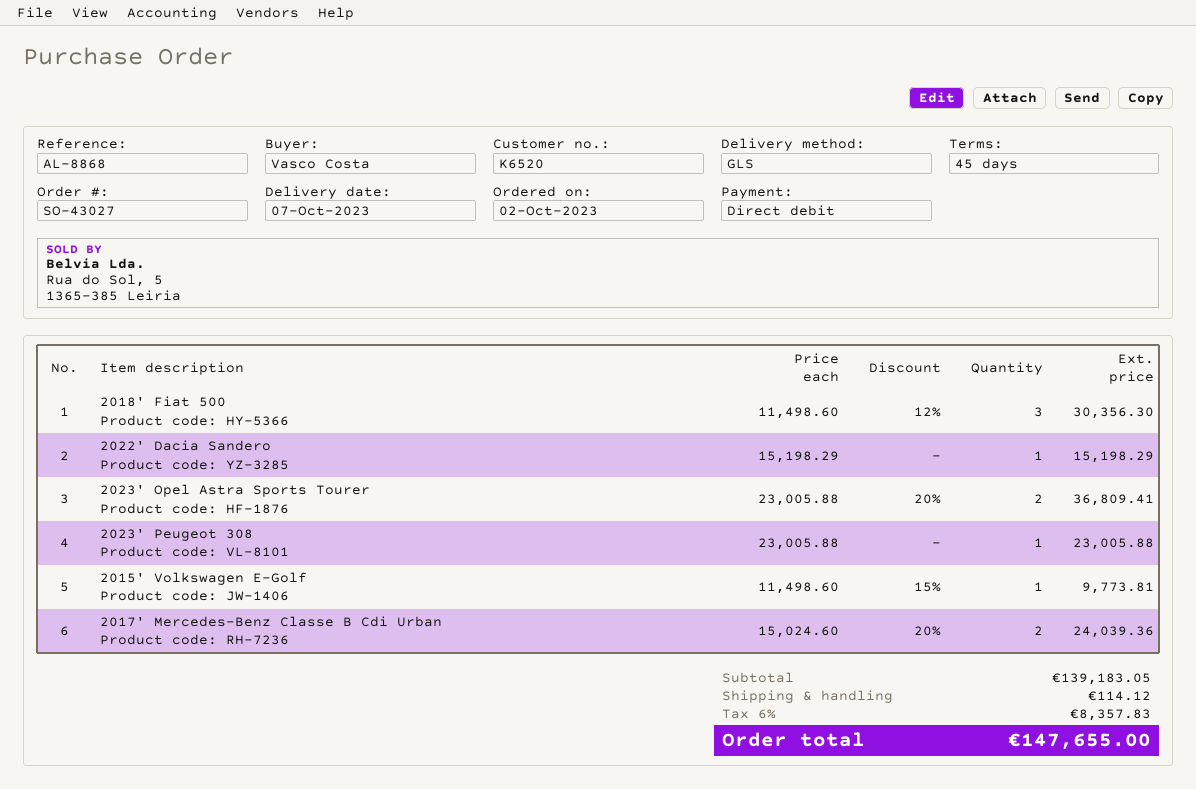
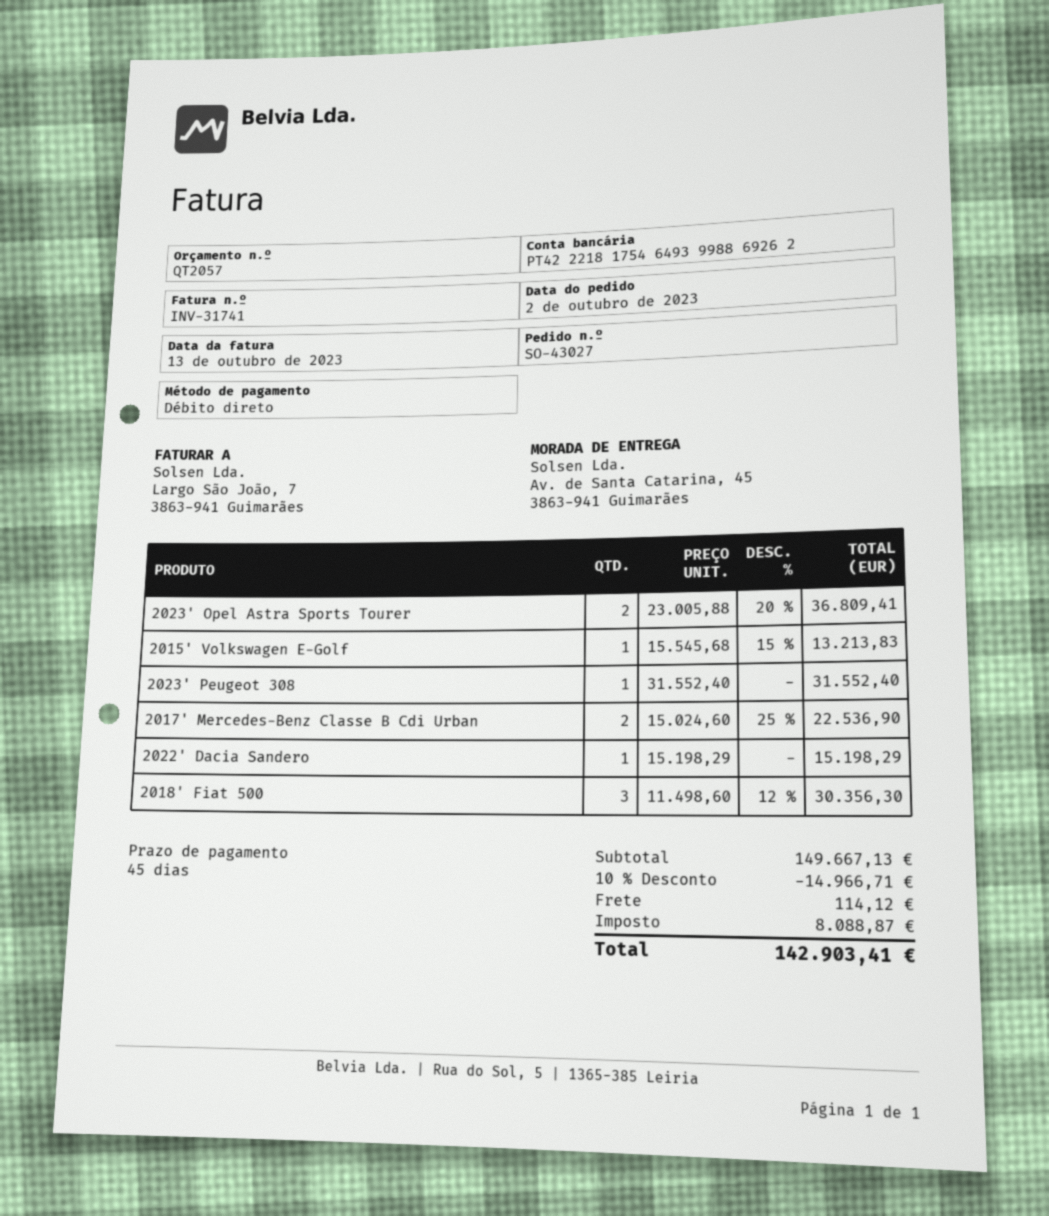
2023' Peugeot 308: 1 x 23005.88 = 23005.88 -> 1 x 31552.40 = 31552.40
2015' Volkswagen E-Golf: 1 x 11498.60 - 15% = 9773.81 -> 1 x 15545.68 - 15% = 13213.83
2017' Mercedes-Benz Classe B Cdi Urban: 2 x 15024.60 - 20% = 24039.36 -> 2 x 15024.60 - 25% = 22536.90
subtotal: 139183.05 -> 149667.13
discount: none -> 10% = 14966.71
tax: 8357.83 -> 8088.87
total: 147655.00 -> 142903.41

